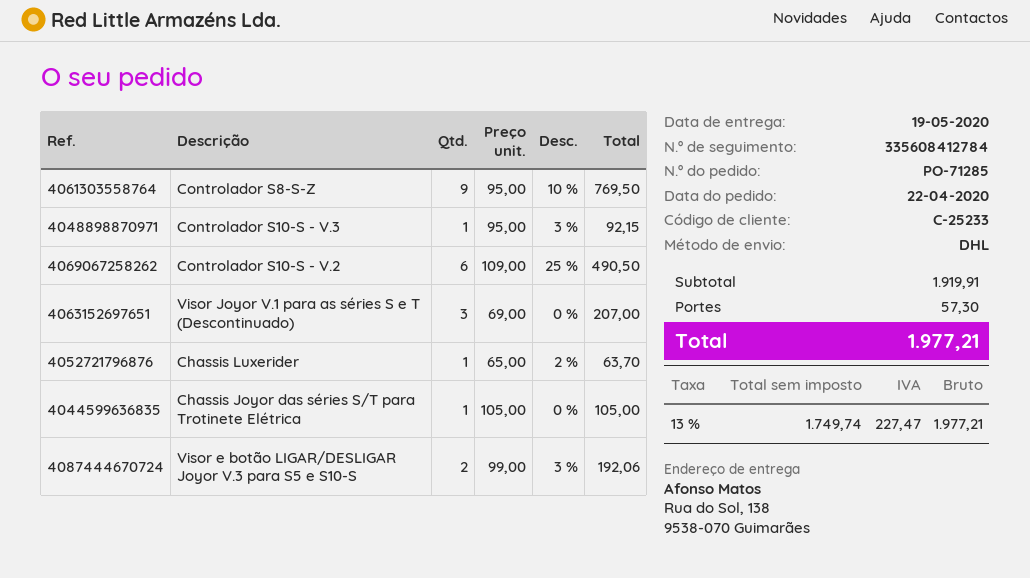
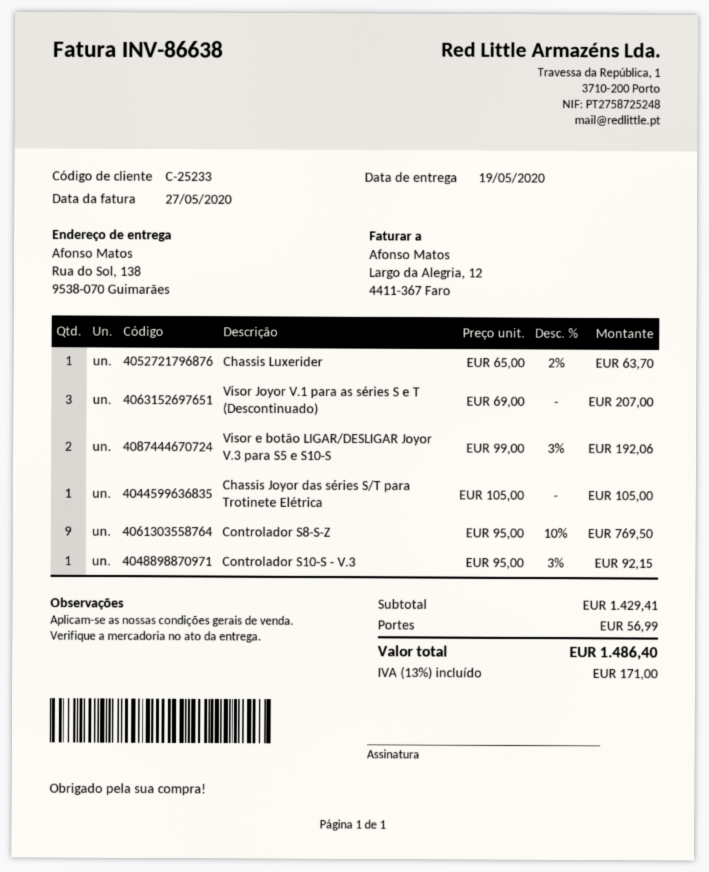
Controlador S10-S - V.2: 6 x 109.00 - 25% = 490.50 -> none
subtotal: 1919.91 -> 1429.41
shipping: 57.30 -> 56.99
tax: 13% = 227.47 -> 13% = 171.00
total: 1977.21 -> 1486.40

